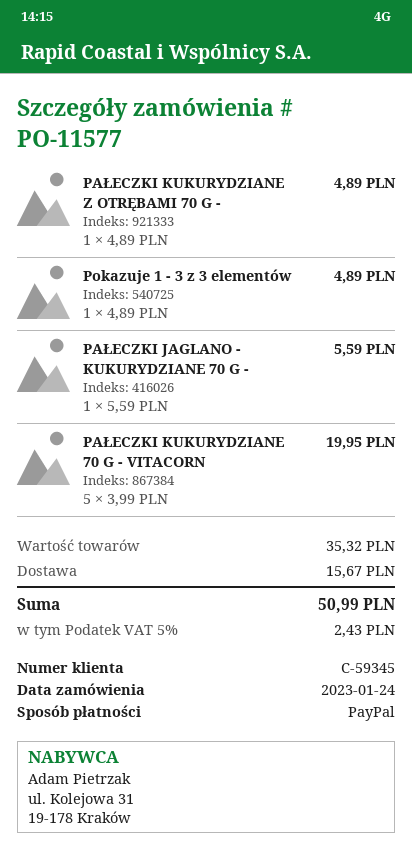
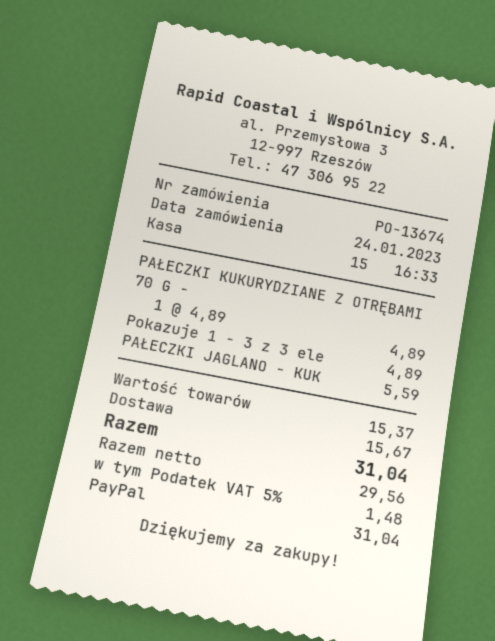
order number: PO-11577 -> PO-13674
PAŁECZKI KUKURYDZIANE 70 G - VITACORN: 5 x 3.99 = 19.95 -> none
subtotal: 35.32 -> 15.37
tax: 5% = 2.43 -> 5% = 1.48
total: 50.99 -> 31.04

